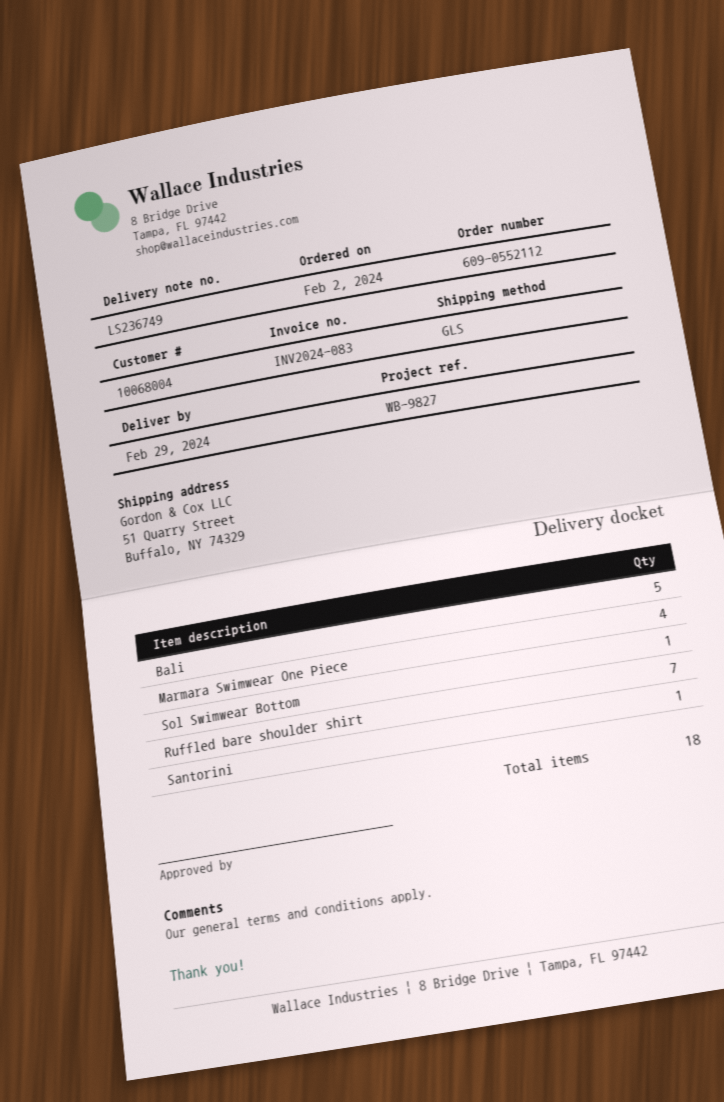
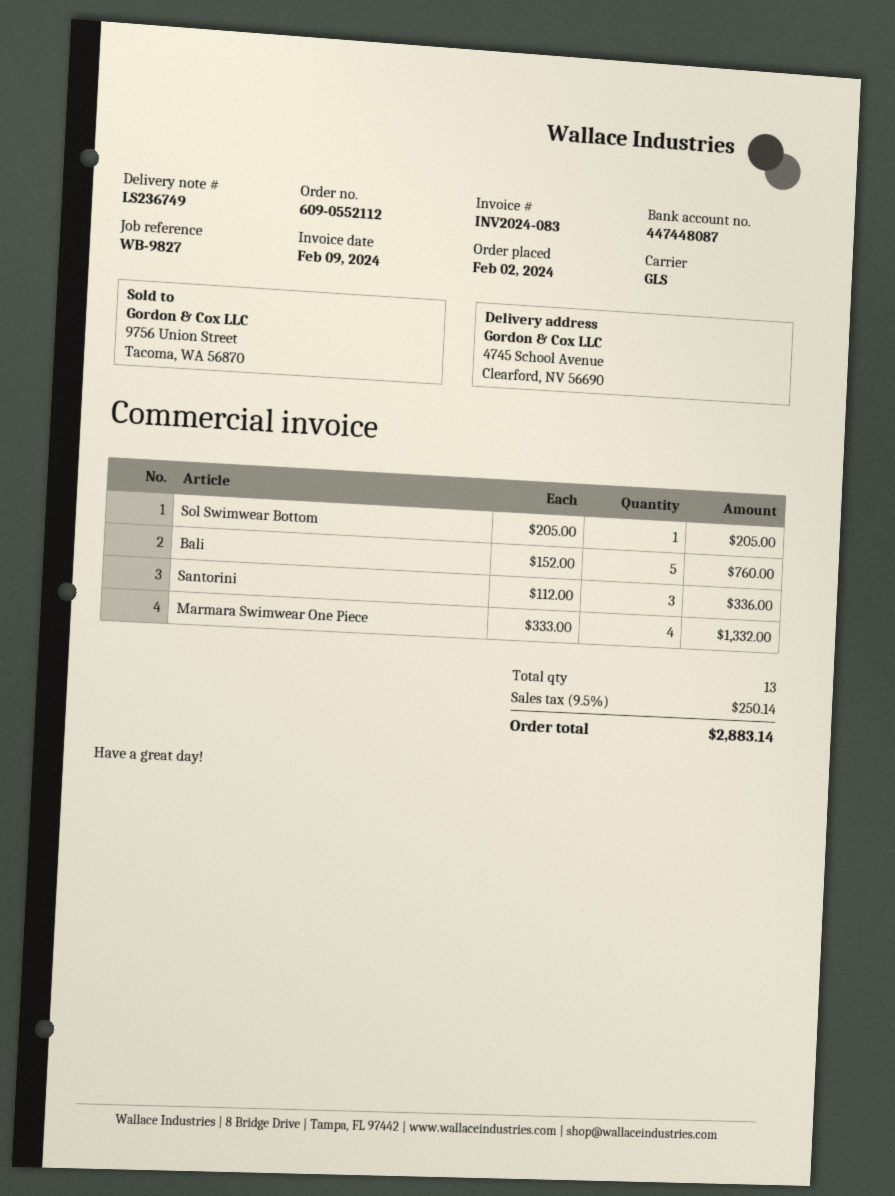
ship to: 51 Quarry Street, Buffalo, NY 74329 -> 4745 School Avenue, Clearford, NV 56690
Ruffled bare shoulder shirt: 7 -> none
Santorini: 1 -> 3
total quantity: 18 -> 13

